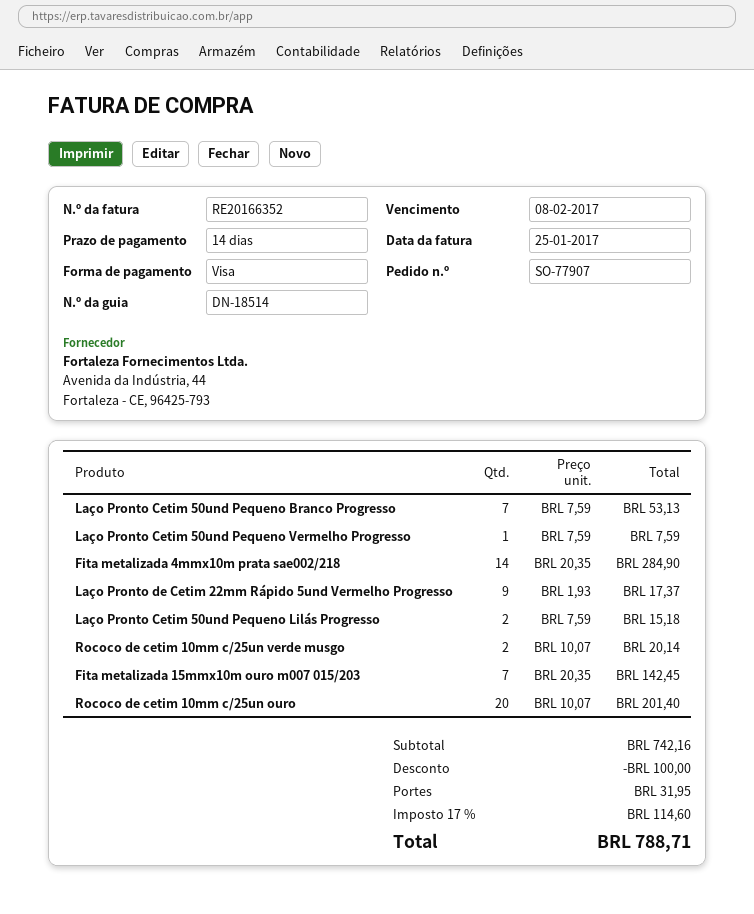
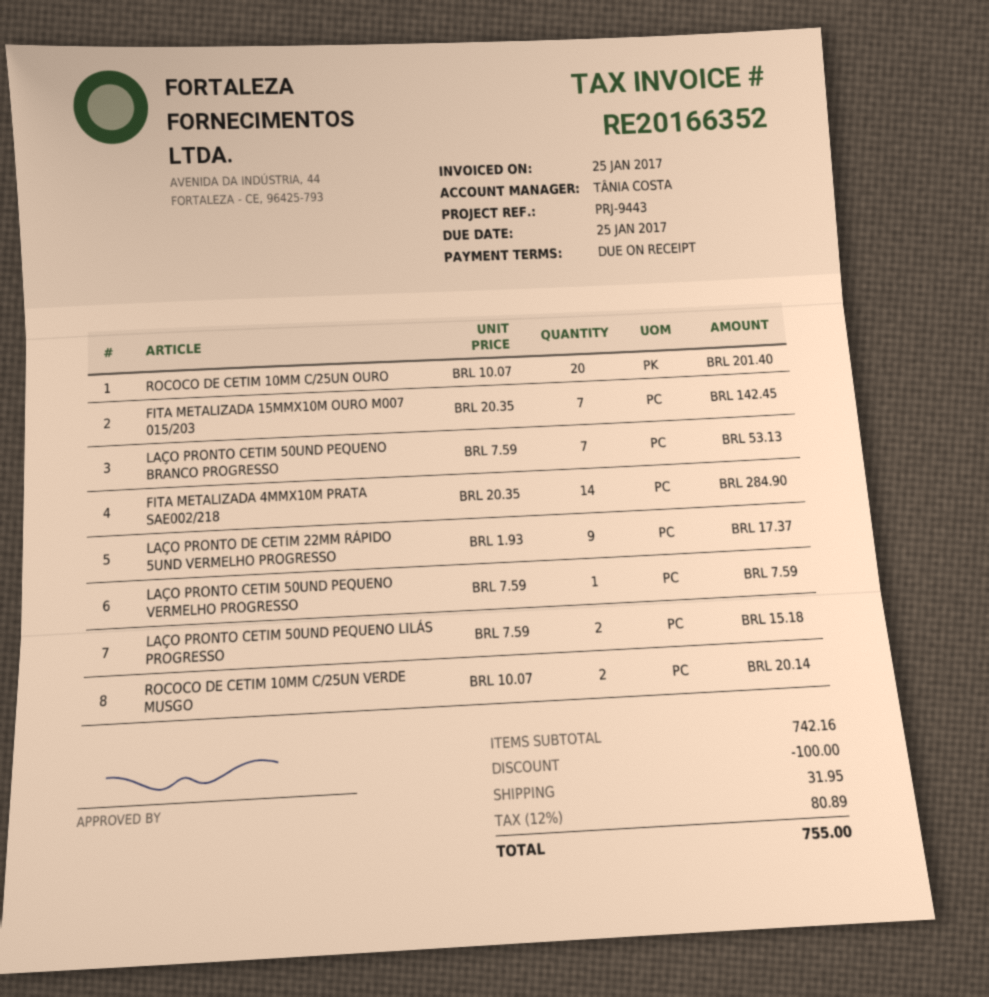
payment terms: 14 days -> on receipt
due date: 2017-02-08 -> 2017-01-25
tax: 17% = 114.60 -> 12% = 80.89
total: 788.71 -> 755.00

